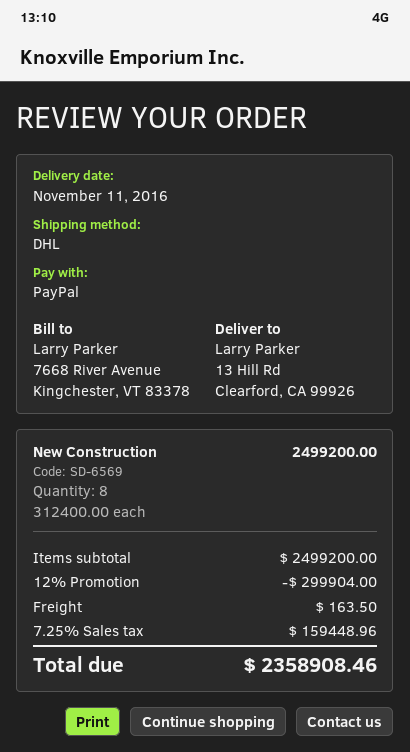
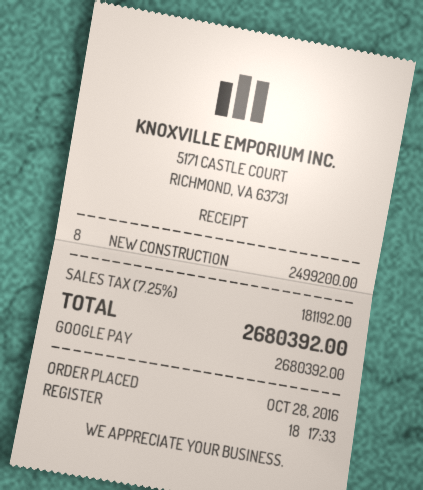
payment method: PayPal -> Google Pay
discount: 12% = 299904.00 -> none
shipping: 163.50 -> none
tax: 7.25% = 159448.96 -> 7.25% = 181192.00
total: 2358908.46 -> 2680392.00

